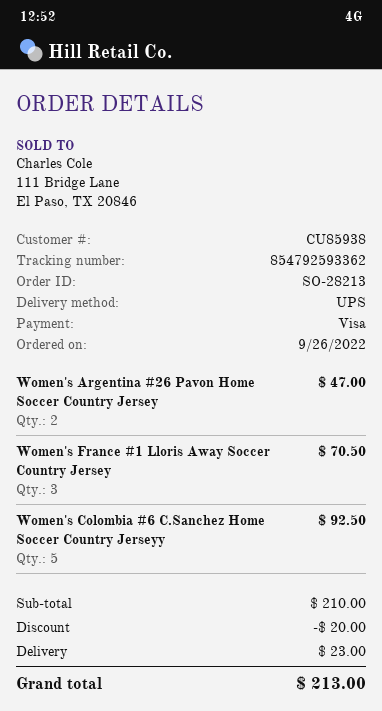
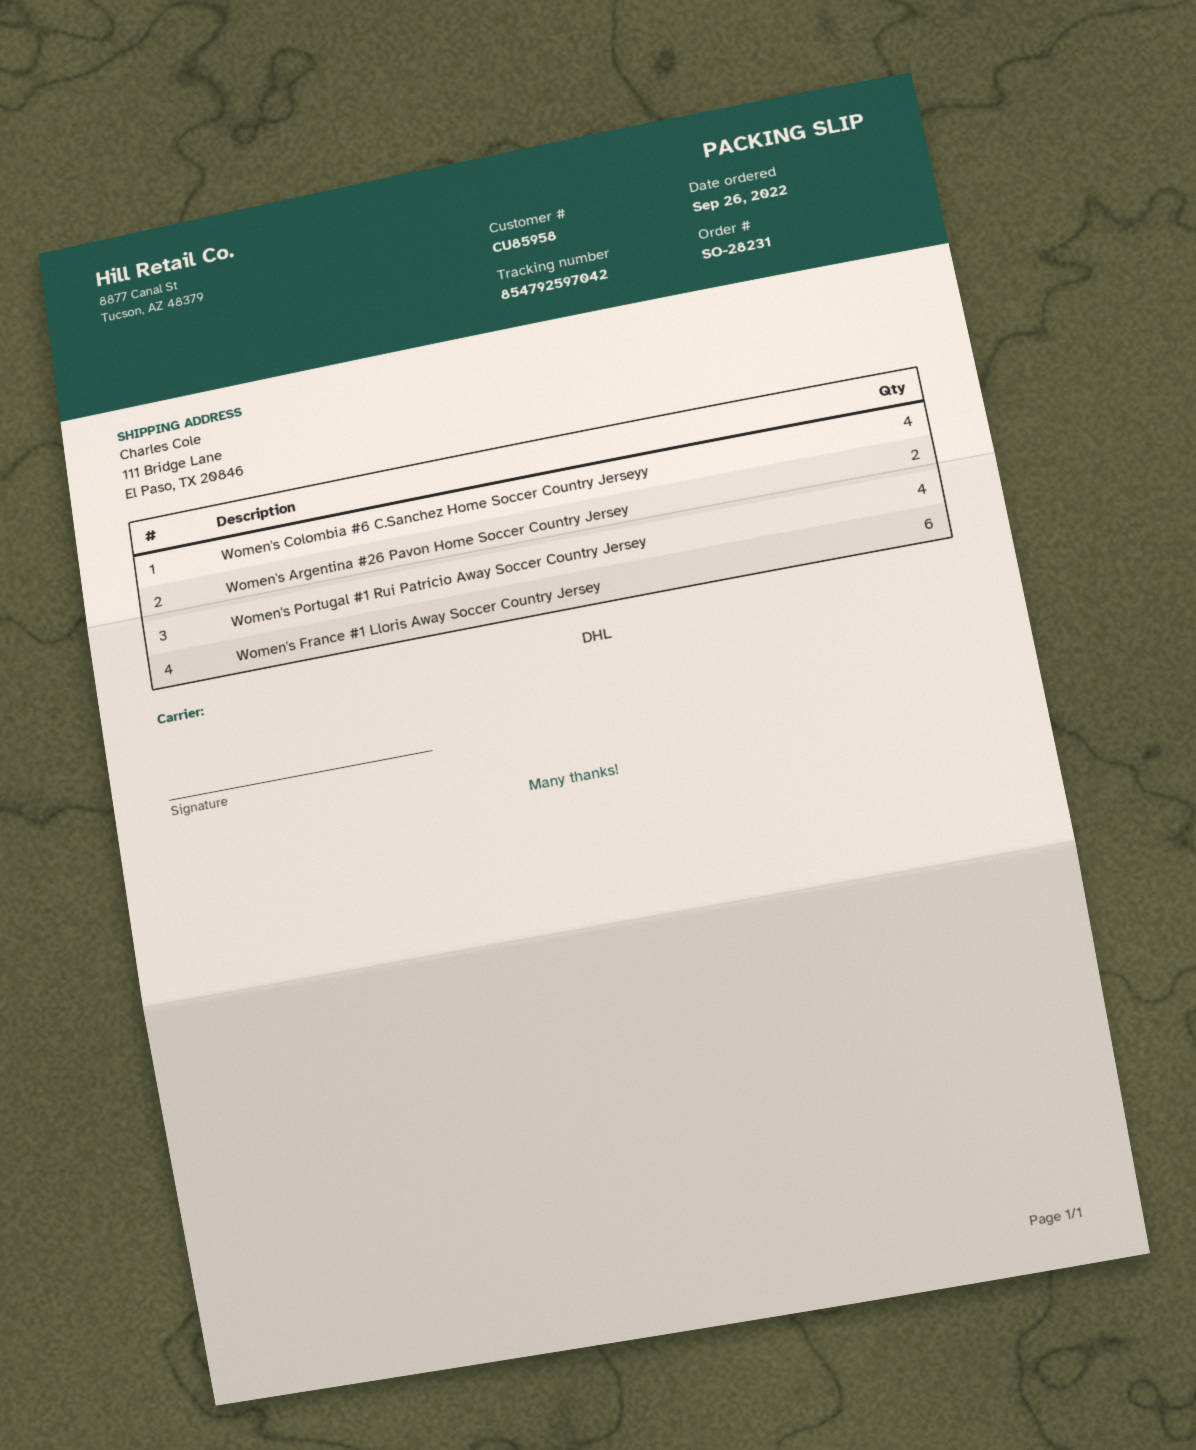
order number: SO-28213 -> SO-28231
customer number: CU85938 -> CU85958
shipping method: UPS -> DHL
tracking number: 854792593362 -> 854792597042
Women's France #1 Lloris Away Soccer Country Jersey: 3 -> 6
Women's Colombia #6 C.Sanchez Home Soccer Country Jerseyy: 5 -> 4
Women's Portugal #1 Rui Patricio Away Soccer Country Jersey: none -> 4

